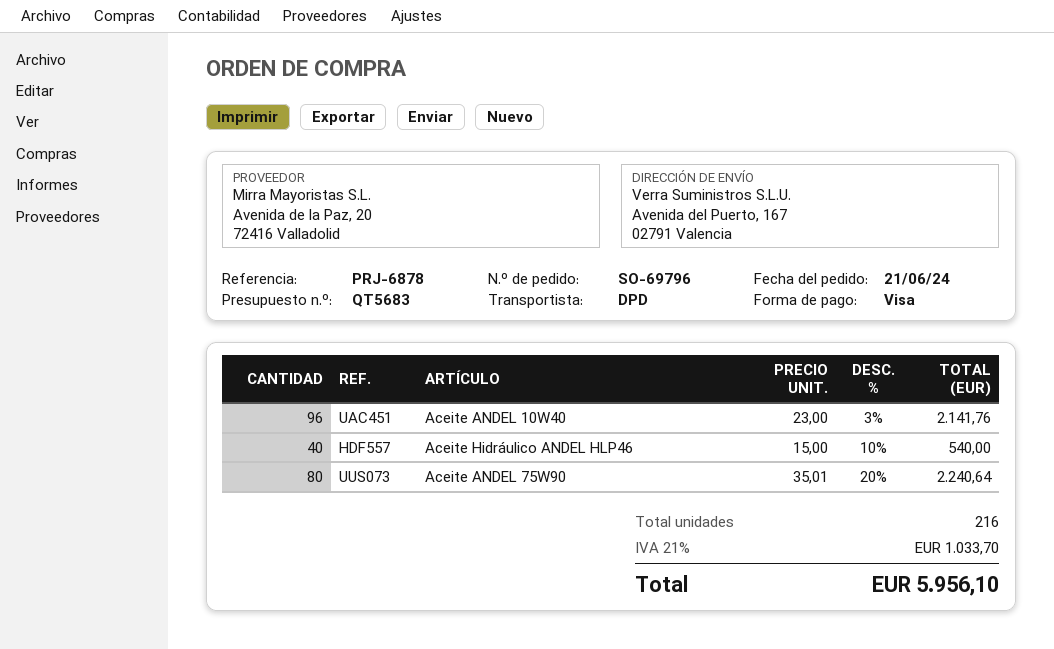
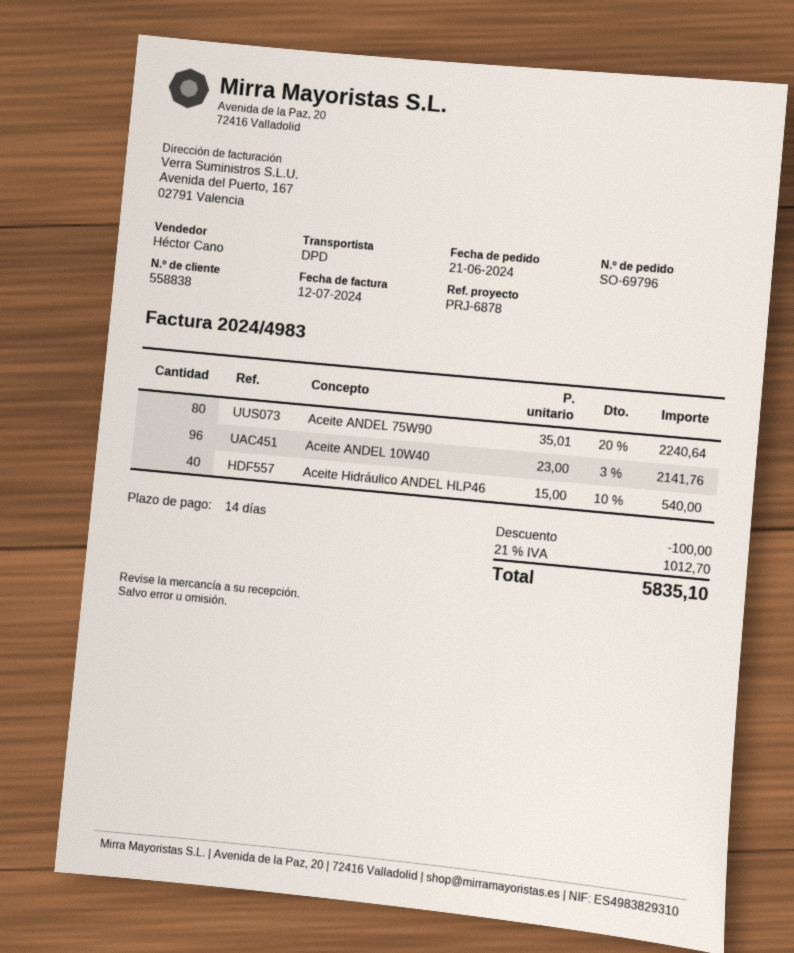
discount: none -> 100.00
tax: 21% = 1033.70 -> 21% = 1012.70
total: 5956.10 -> 5835.10

